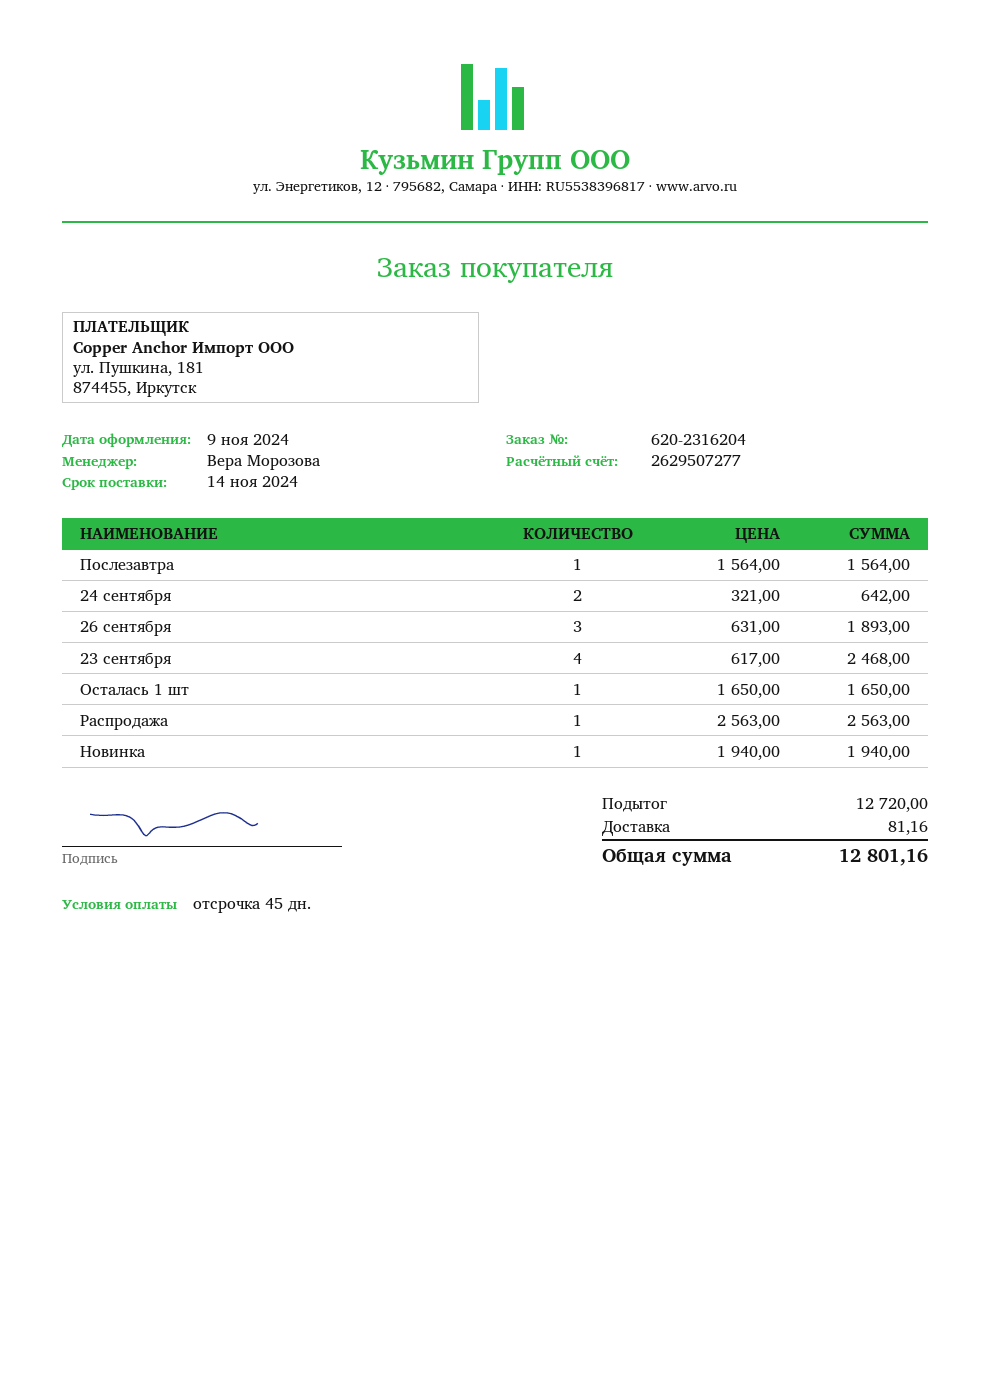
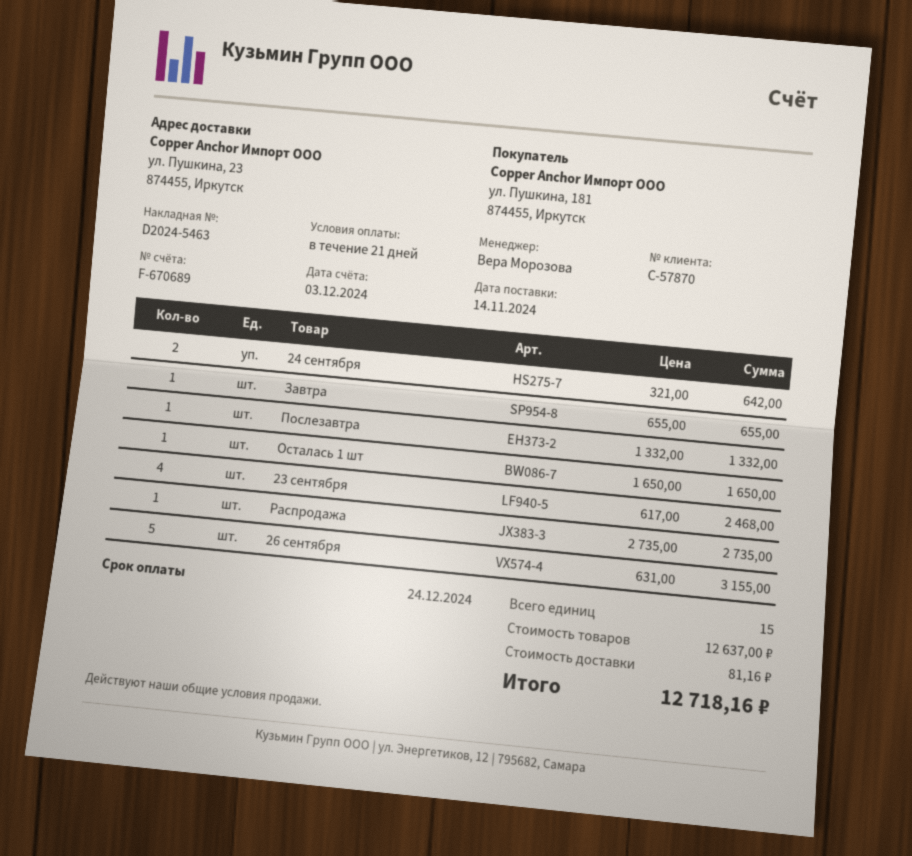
payment terms: 45 days -> 21 days
Послезавтра: 1 x 1564.00 = 1564.00 -> 1 x 1332.00 = 1332.00
26 сентября: 3 x 631.00 = 1893.00 -> 5 x 631.00 = 3155.00
Распродажа: 1 x 2563.00 = 2563.00 -> 1 x 2735.00 = 2735.00
Новинка: 1 x 1940.00 = 1940.00 -> none
Завтра: none -> 1 x 655.00 = 655.00
subtotal: 12720.00 -> 12637.00
total: 12801.16 -> 12718.16

